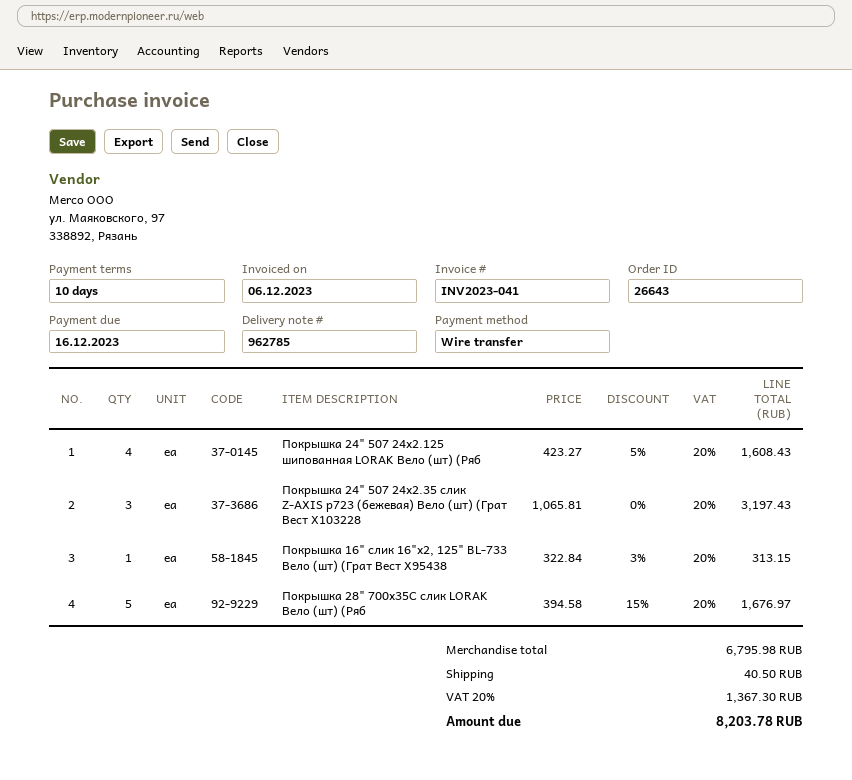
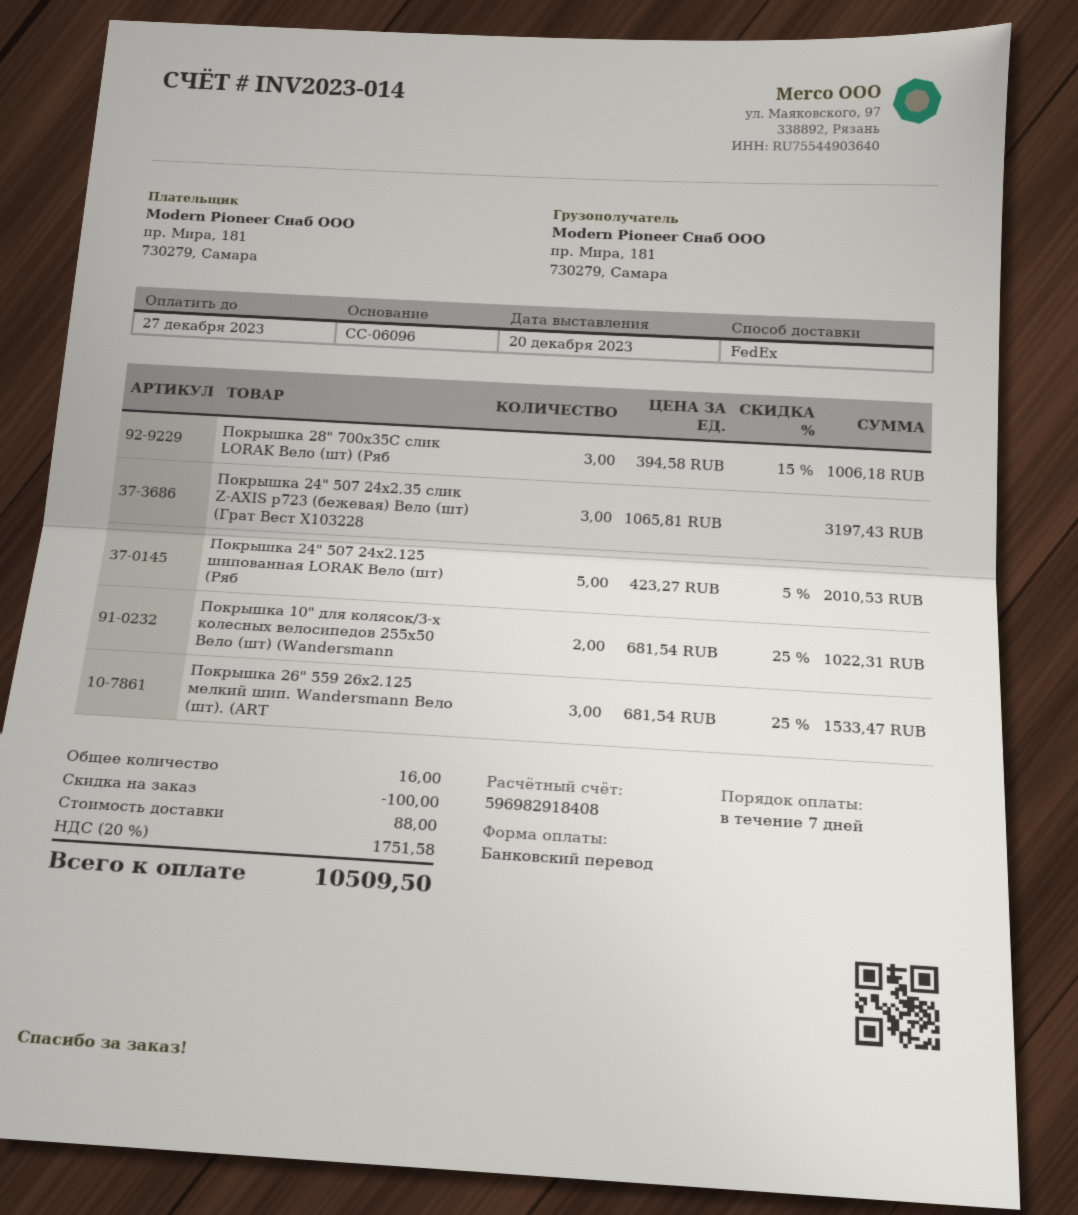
invoice number: INV2023-041 -> INV2023-014
invoice date: 2023-12-06 -> 2023-12-20
payment terms: 10 days -> 7 days
due date: 2023-12-16 -> 2023-12-27
Покрышка 24" 507 24х2.125 шипованная LORAK Вело (шт) (Ряб: 4 x 423.27 - 5% = 1608.43 -> 5 x 423.27 - 5% = 2010.53
Покрышка 16" слик 16"х2, 125" BL-733 Вело (шт) (Грат Вест Х95438: 1 x 322.84 - 3% = 313.15 -> none
Покрышка 28" 700x35С слик LORAK Вело (шт) (Ряб: 5 x 394.58 - 15% = 1676.97 -> 3 x 394.58 - 15% = 1006.18
Покрышка 10" для колясок/3-х колесных велосипедов 255х50 Вело (шт) (Wandersmann: none -> 2 x 681.54 - 25% = 1022.31
Покрышка 26" 559 26х2.125 мелкий шип. Wandersmann Вело (шт). (ART: none -> 3 x 681.54 - 25% = 1533.47
discount: none -> 100.00
shipping: 40.50 -> 88.00
tax: 20% = 1367.30 -> 20% = 1751.58
total: 8203.78 -> 10509.50

